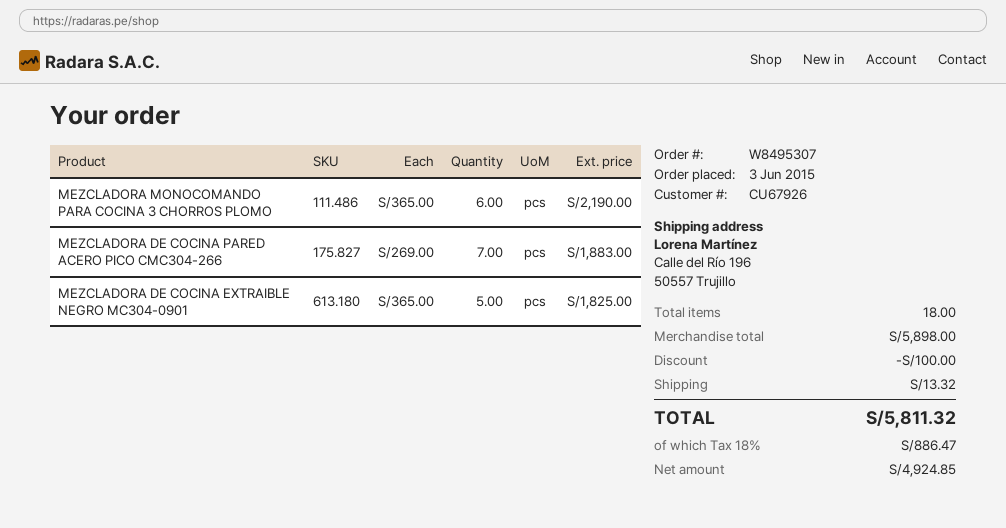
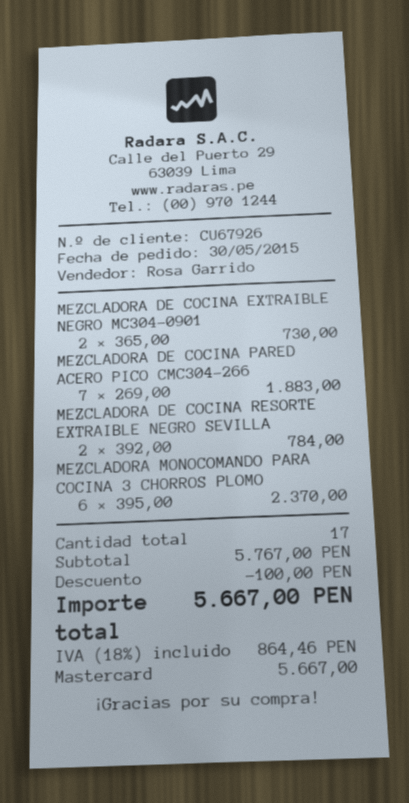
order date: 2015-06-03 -> 2015-05-30
MEZCLADORA MONOCOMANDO PARA COCINA 3 CHORROS PLOMO: 6 x 365.00 = 2190.00 -> 6 x 395.00 = 2370.00
MEZCLADORA DE COCINA EXTRAIBLE NEGRO MC304-0901: 5 x 365.00 = 1825.00 -> 2 x 365.00 = 730.00
MEZCLADORA DE COCINA RESORTE EXTRAIBLE NEGRO SEVILLA: none -> 2 x 392.00 = 784.00
total quantity: 18 -> 17
subtotal: 5898.00 -> 5767.00
shipping: 13.32 -> none
tax: 18% = 886.47 -> 18% = 864.46
total: 5811.32 -> 5667.00

